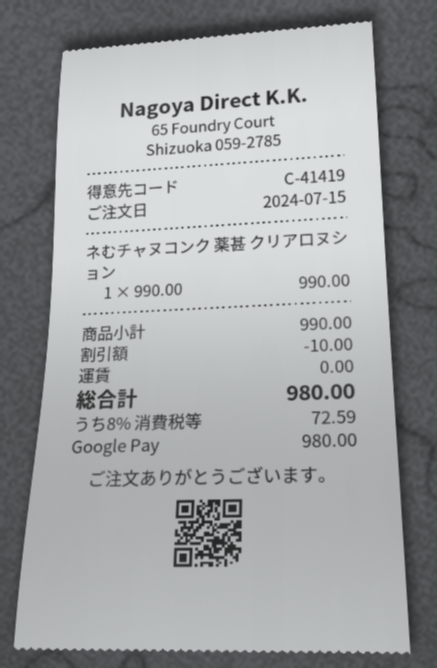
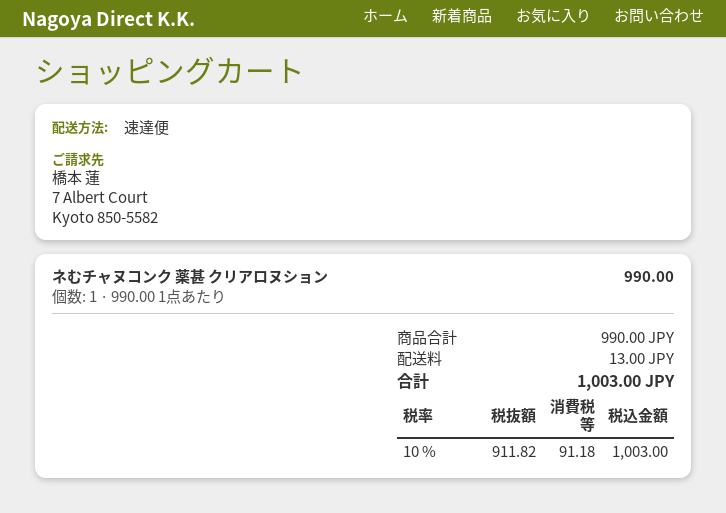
discount: 10.00 -> none
shipping: 0.00 -> 13.00
tax: 8% = 72.59 -> 10% = 91.18
total: 980.00 -> 1003.00

